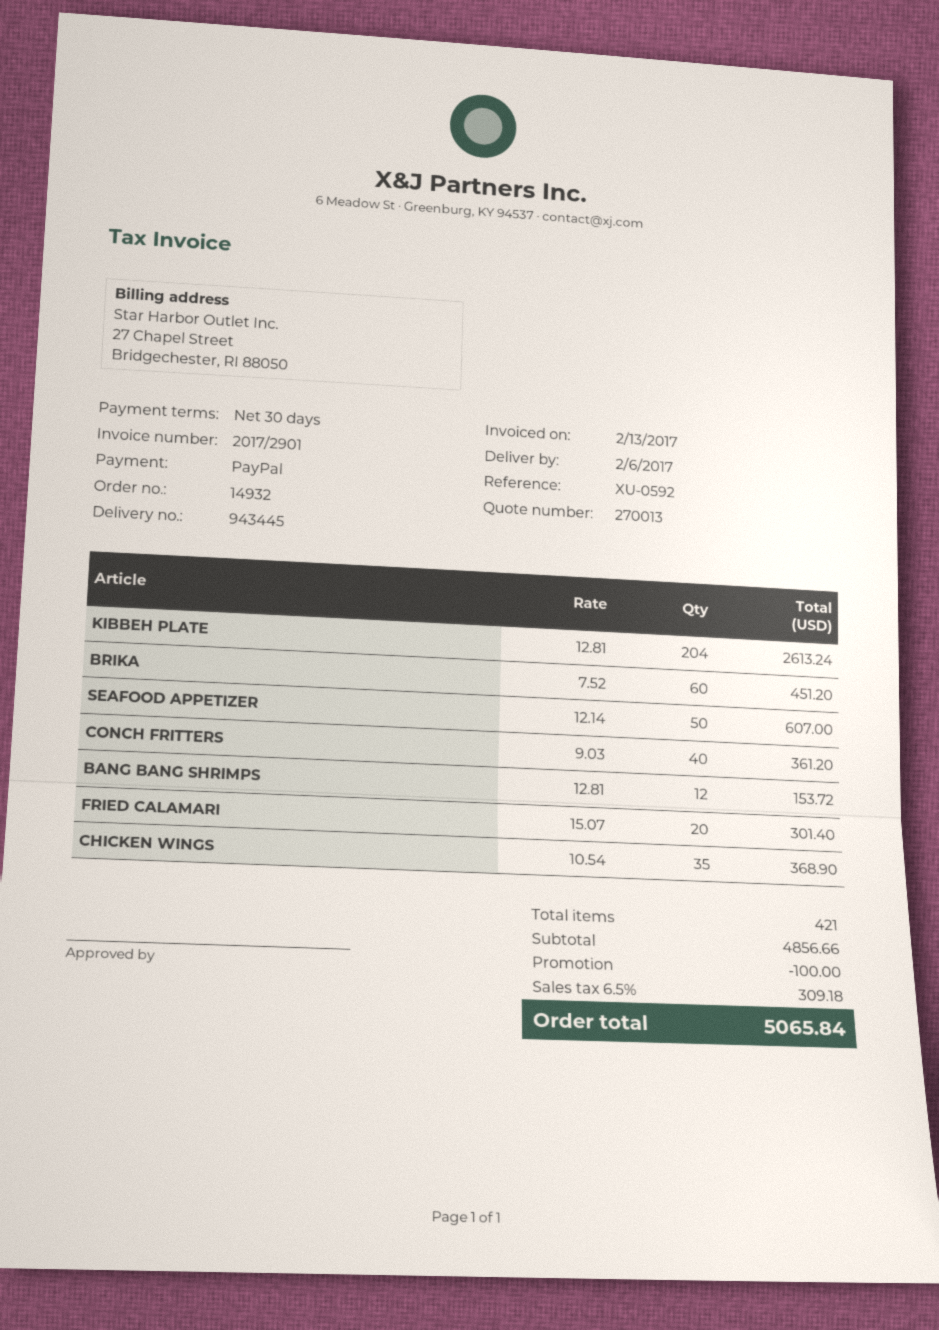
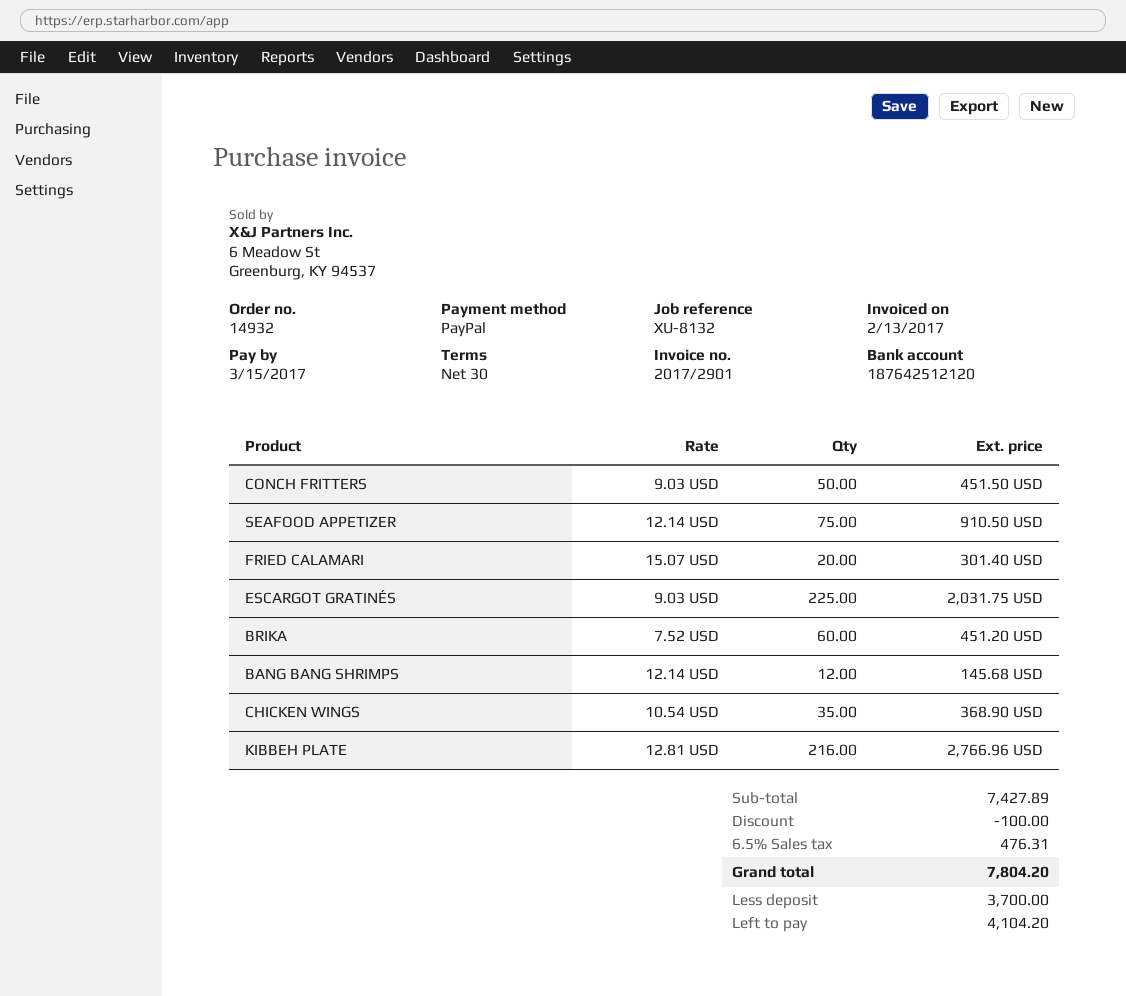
reference: XU-0592 -> XU-8132
KIBBEH PLATE: 204 x 12.81 = 2613.24 -> 216 x 12.81 = 2766.96
SEAFOOD APPETIZER: 50 x 12.14 = 607.00 -> 75 x 12.14 = 910.50
CONCH FRITTERS: 40 x 9.03 = 361.20 -> 50 x 9.03 = 451.50
BANG BANG SHRIMPS: 12 x 12.81 = 153.72 -> 12 x 12.14 = 145.68
ESCARGOT GRATINÉS: none -> 225 x 9.03 = 2031.75
subtotal: 4856.66 -> 7427.89
tax: 6.5% = 309.18 -> 6.5% = 476.31
total: 5065.84 -> 7804.20

